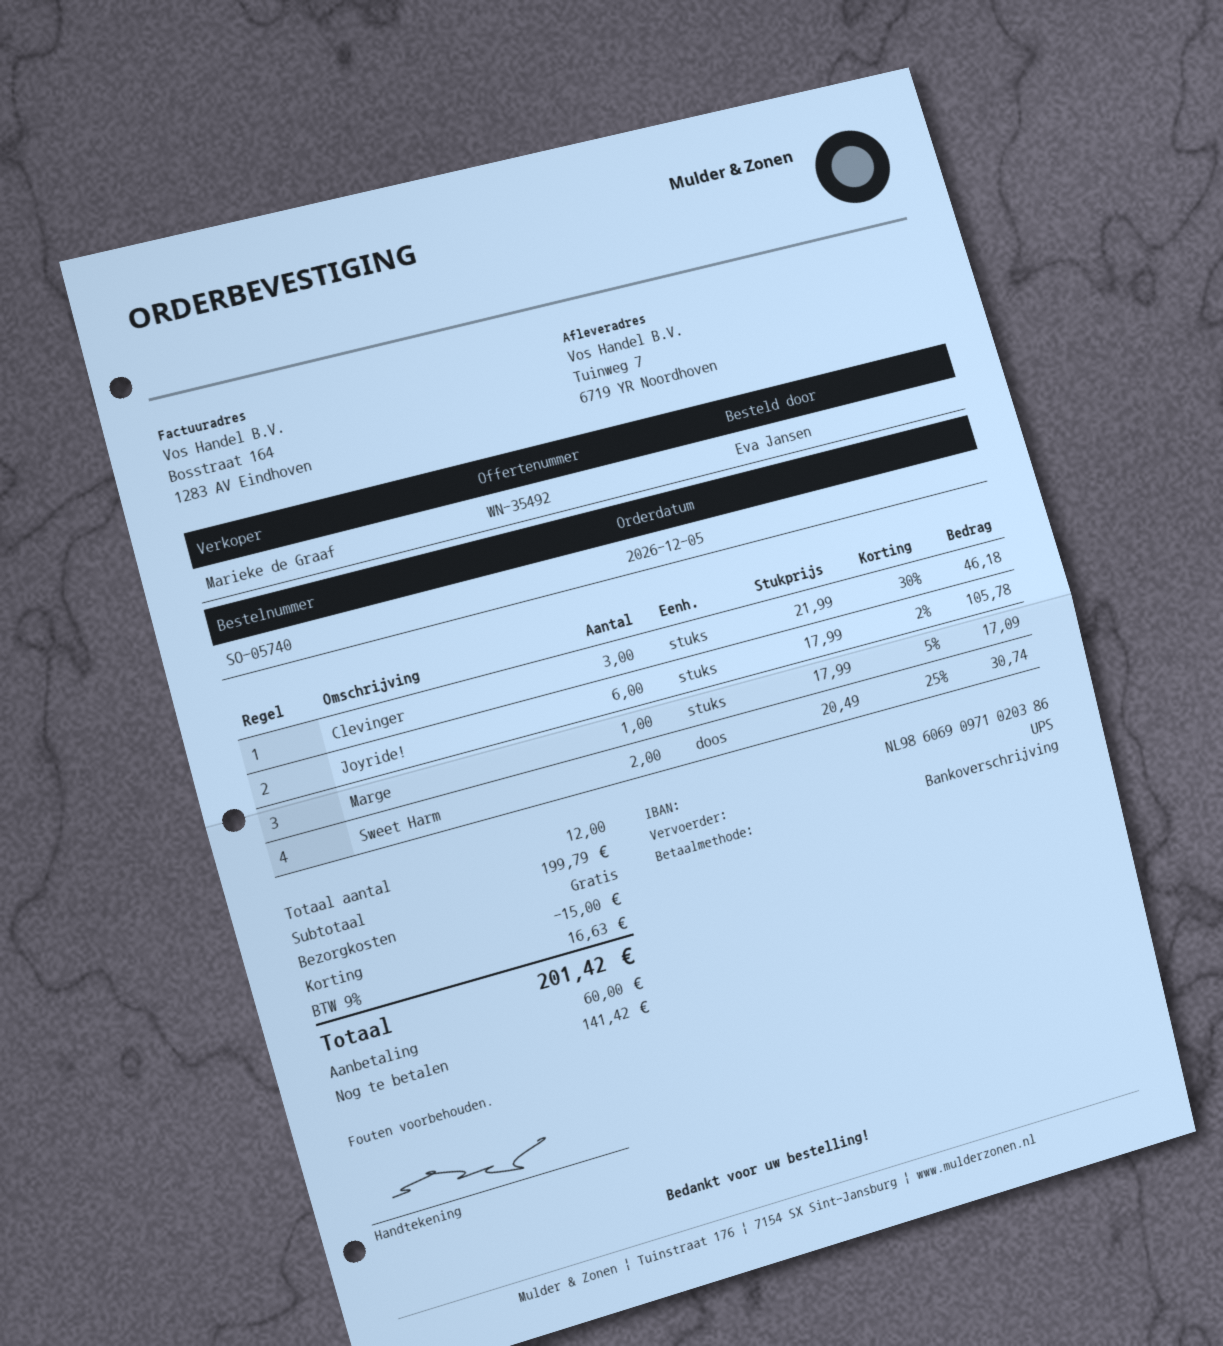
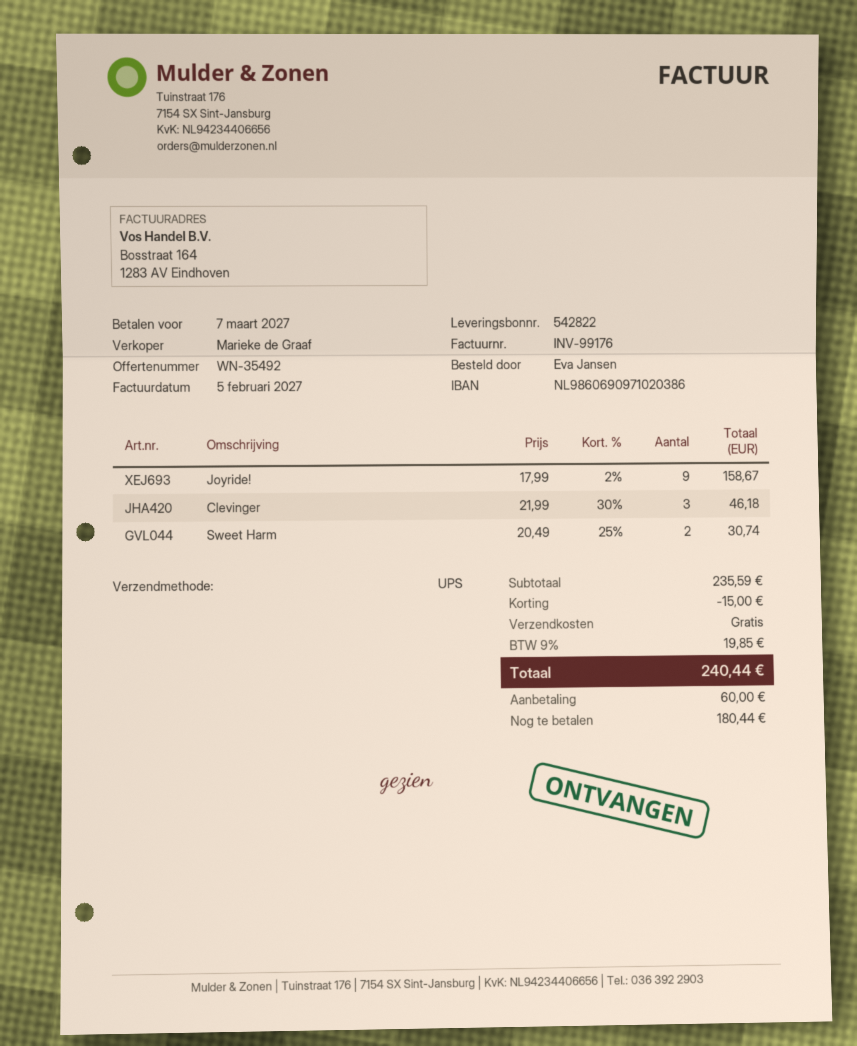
Joyride!: 6 x 17.99 - 2% = 105.78 -> 9 x 17.99 - 2% = 158.67
Marge: 1 x 17.99 - 5% = 17.09 -> none
subtotal: 199.79 -> 235.59
tax: 9% = 16.63 -> 9% = 19.85
total: 201.42 -> 240.44
balance: 141.42 -> 180.44

